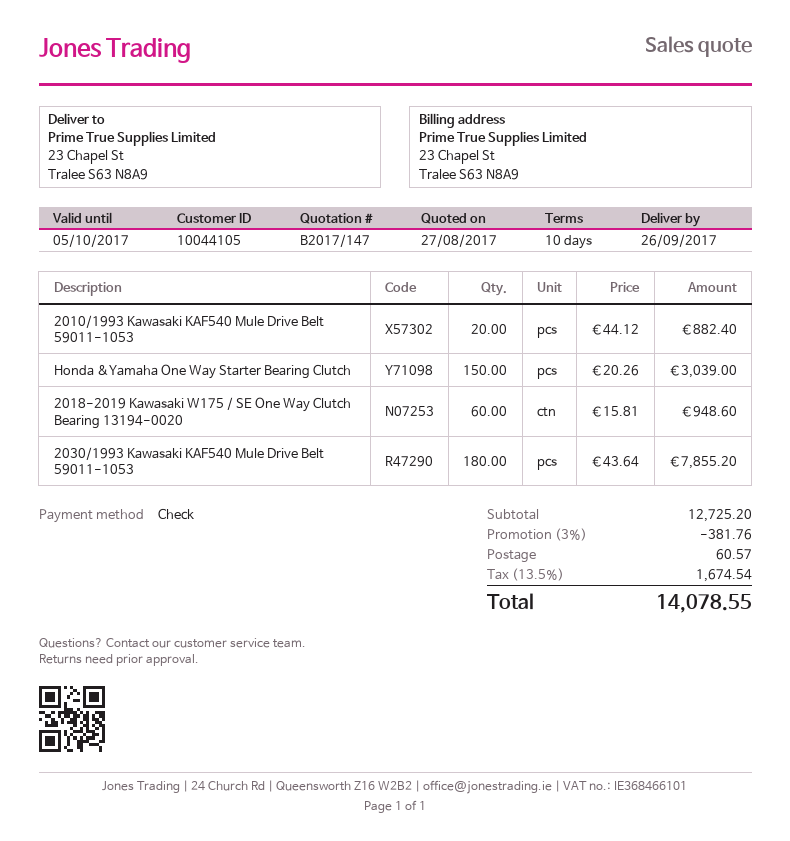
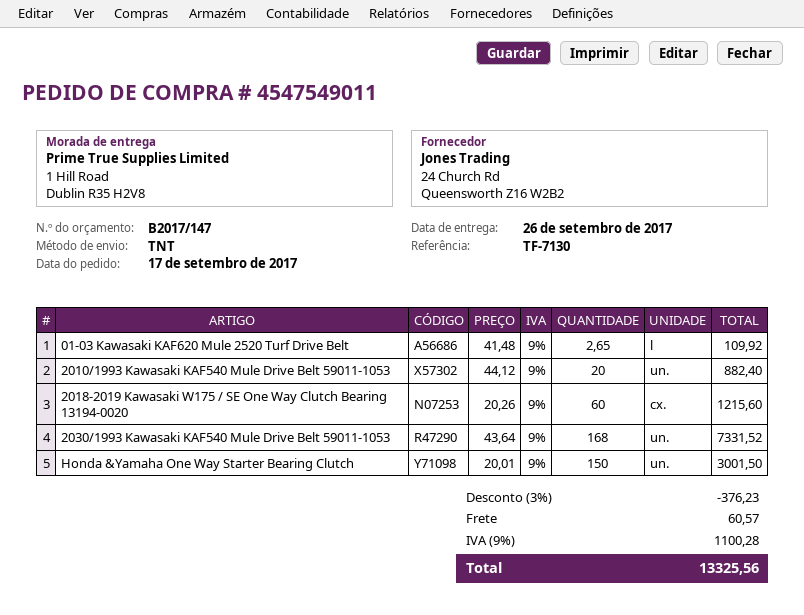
ship to: 23 Chapel St, Tralee S63 N8A9 -> 1 Hill Road, Dublin R35 H2V8
Honda &Yamaha One Way Starter Bearing Clutch: 150 x 20.26 = 3039.00 -> 150 x 20.01 = 3001.50
2018-2019 Kawasaki W175 / SE One Way Clutch Bearing 13194-0020: 60 x 15.81 = 948.60 -> 60 x 20.26 = 1215.60
2030/1993 Kawasaki KAF540 Mule Drive Belt 59011-1053: 180 x 43.64 = 7855.20 -> 168 x 43.64 = 7331.52
01-03 Kawasaki KAF620 Mule 2520 Turf Drive Belt: none -> 2.65 x 41.48 = 109.92
discount: 3% = 381.76 -> 3% = 376.23
tax: 13.5% = 1674.54 -> 9% = 1100.28
total: 14078.55 -> 13325.56

